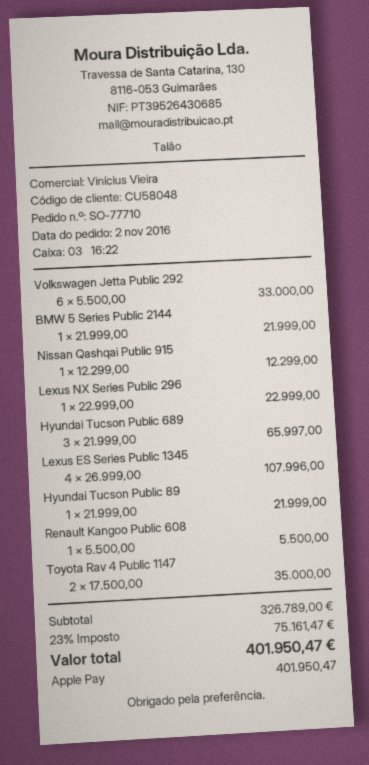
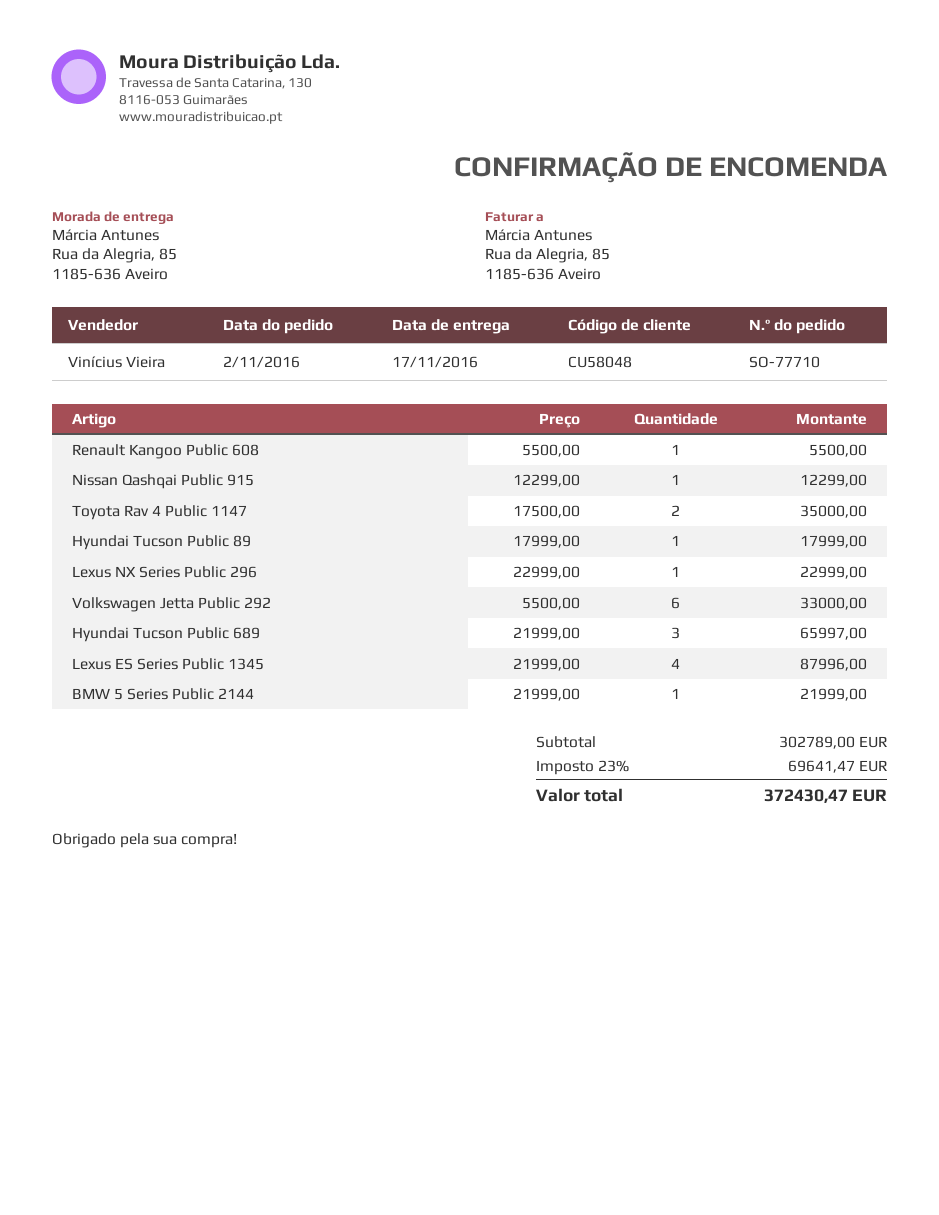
Lexus ES Series Public 1345: 4 x 26999.00 = 107996.00 -> 4 x 21999.00 = 87996.00
Hyundai Tucson Public 89: 1 x 21999.00 = 21999.00 -> 1 x 17999.00 = 17999.00
subtotal: 326789.00 -> 302789.00
tax: 23% = 75161.47 -> 23% = 69641.47
total: 401950.47 -> 372430.47

